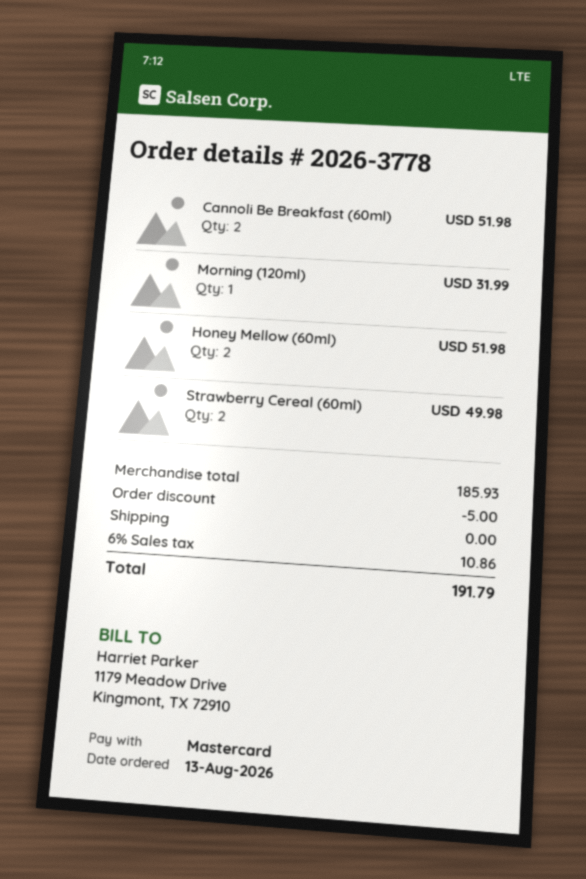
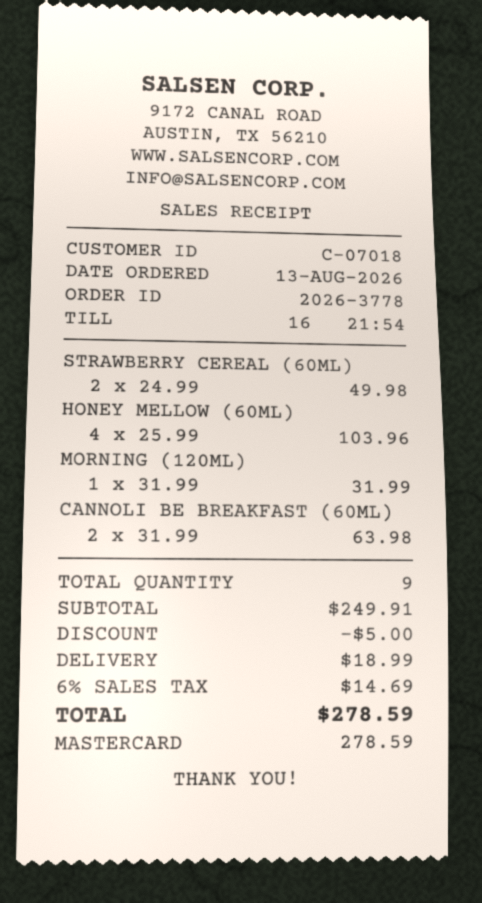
Cannoli Be Breakfast (60ml): 2 for 51.98 -> 2 for 63.98
Honey Mellow (60ml): 2 for 51.98 -> 4 for 103.96
subtotal: 185.93 -> 249.91
shipping: 0.00 -> 18.99
tax: 6% = 10.86 -> 6% = 14.69
total: 191.79 -> 278.59

